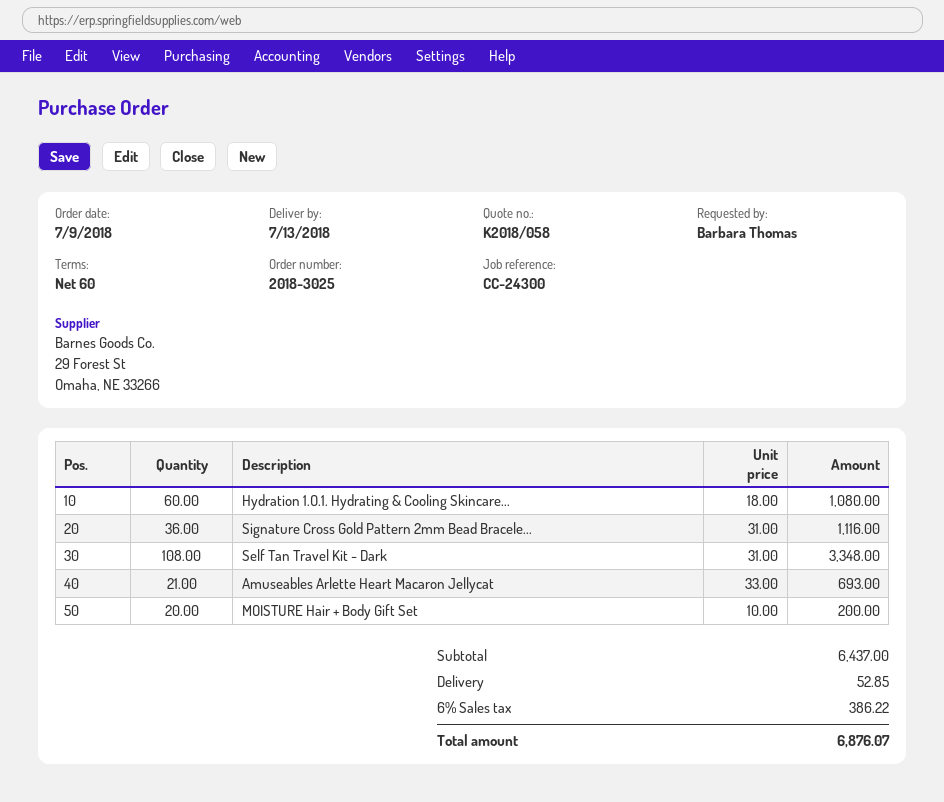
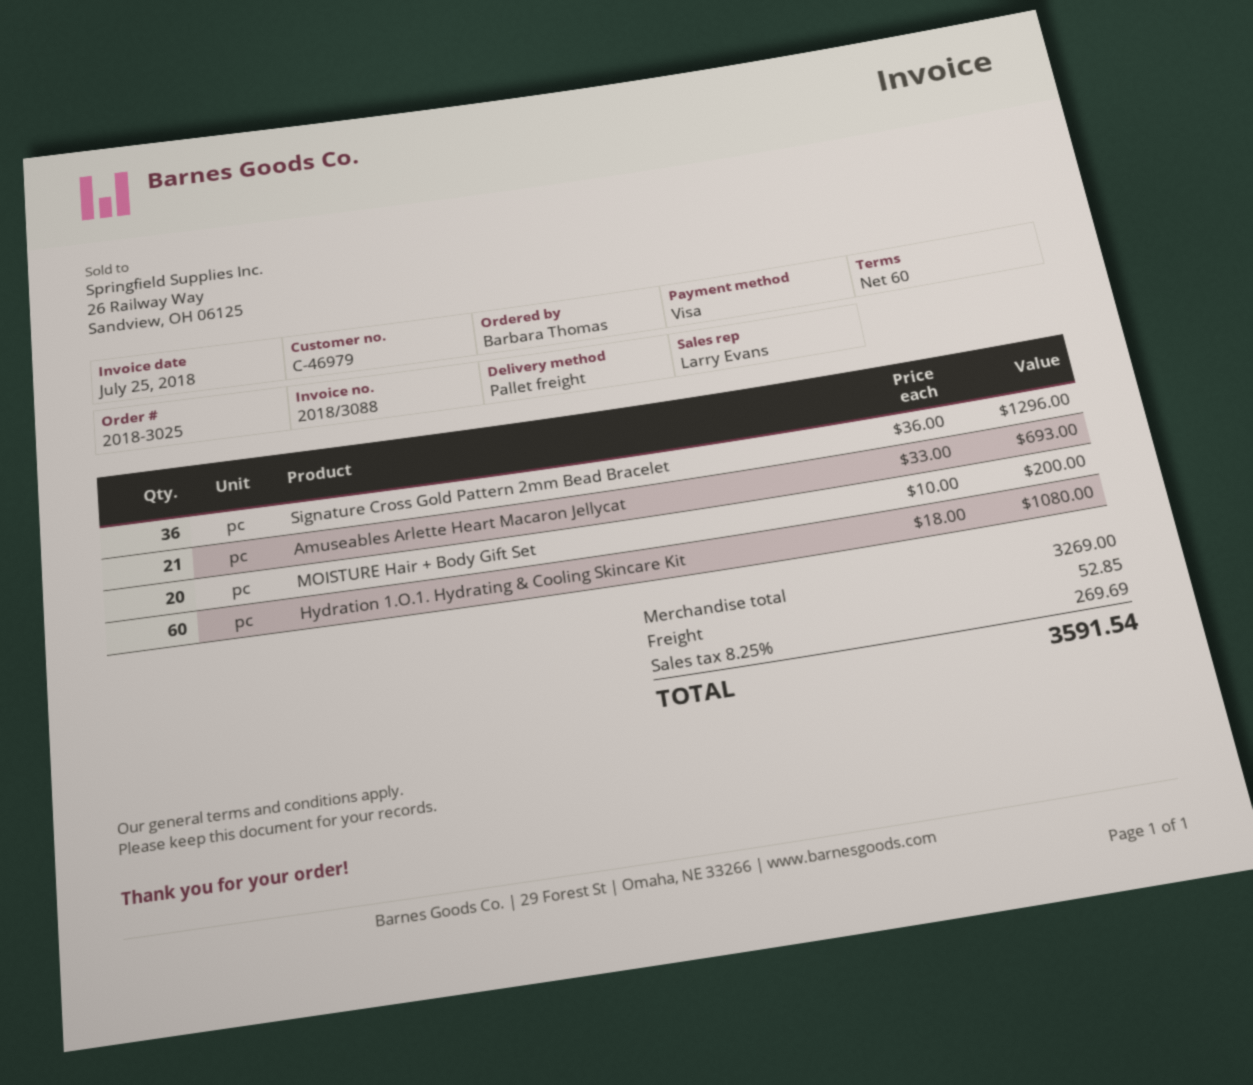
Signature Cross Gold Pattern 2mm Bead Bracele...: 36 x 31.00 = 1116.00 -> 36 x 36.00 = 1296.00
Self Tan Travel Kit - Dark: 108 x 31.00 = 3348.00 -> none
subtotal: 6437.00 -> 3269.00
tax: 6% = 386.22 -> 8.25% = 269.69
total: 6876.07 -> 3591.54

